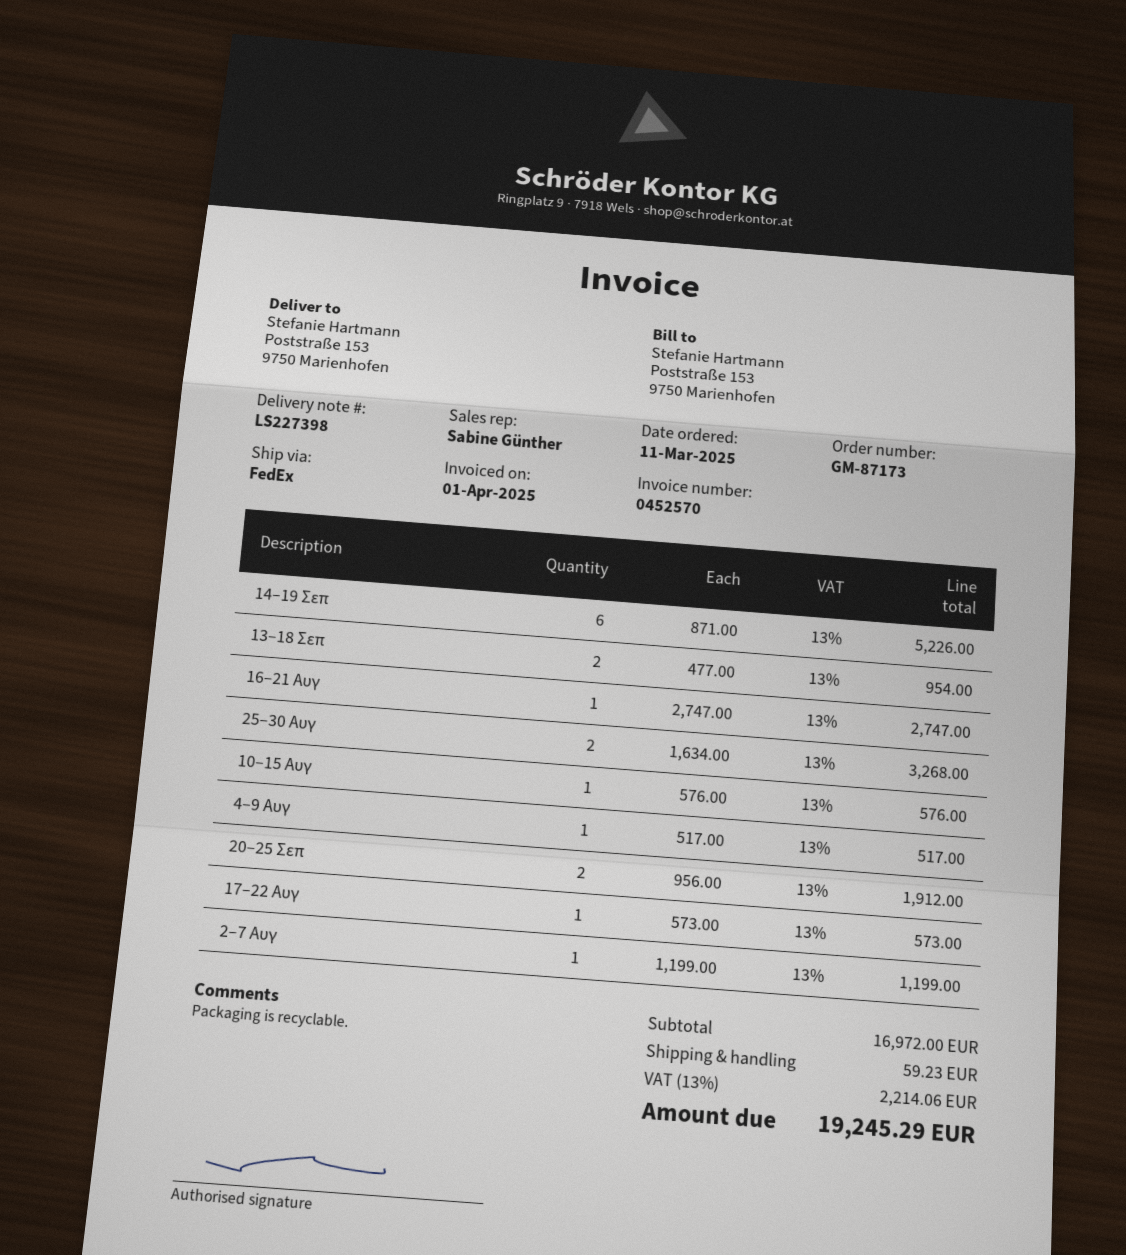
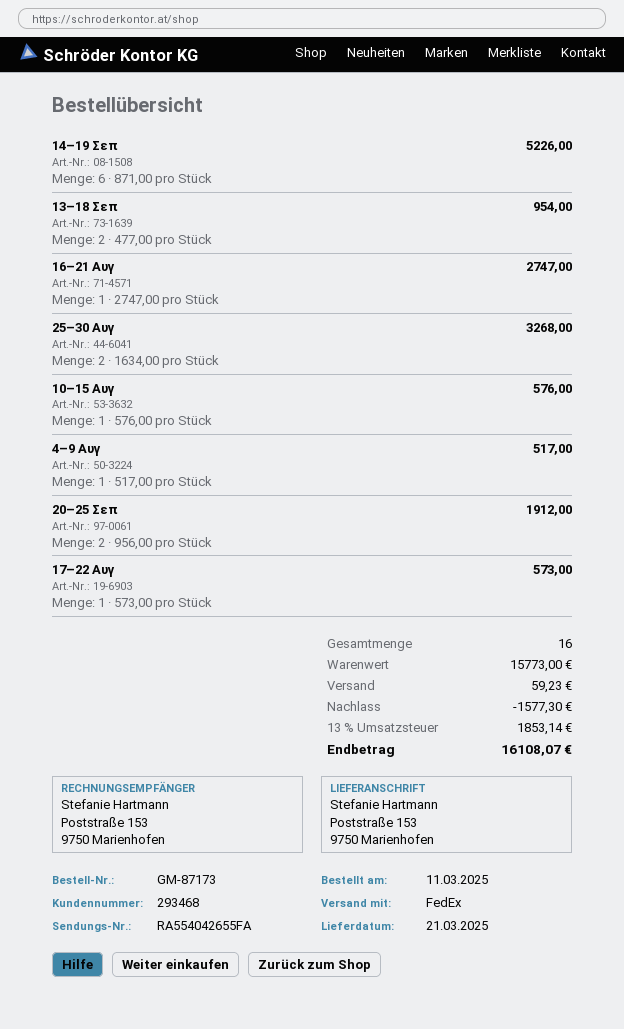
2–7 Αυγ: 1 x 1199.00 = 1199.00 -> none
subtotal: 16972.00 -> 15773.00
discount: none -> 1577.30
tax: 13% = 2214.06 -> 13% = 1853.14
total: 19245.29 -> 16108.07

